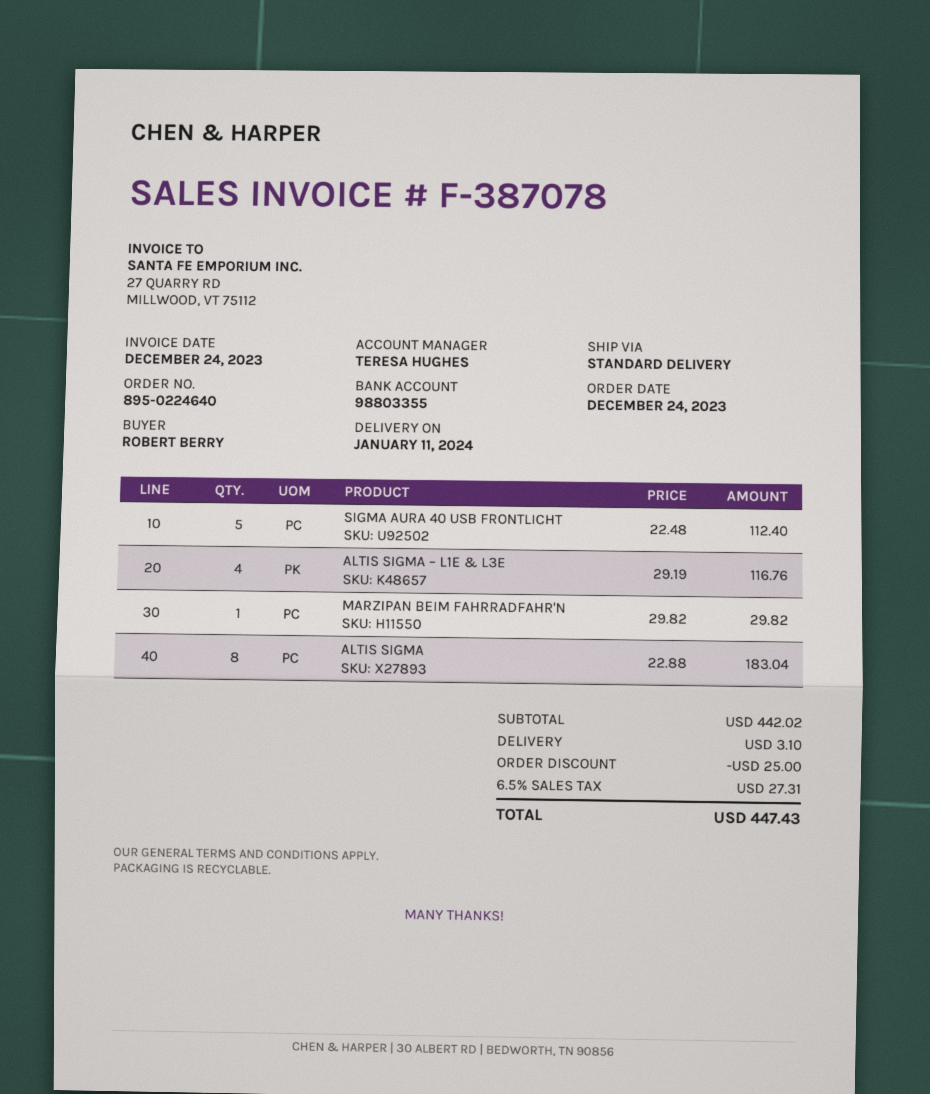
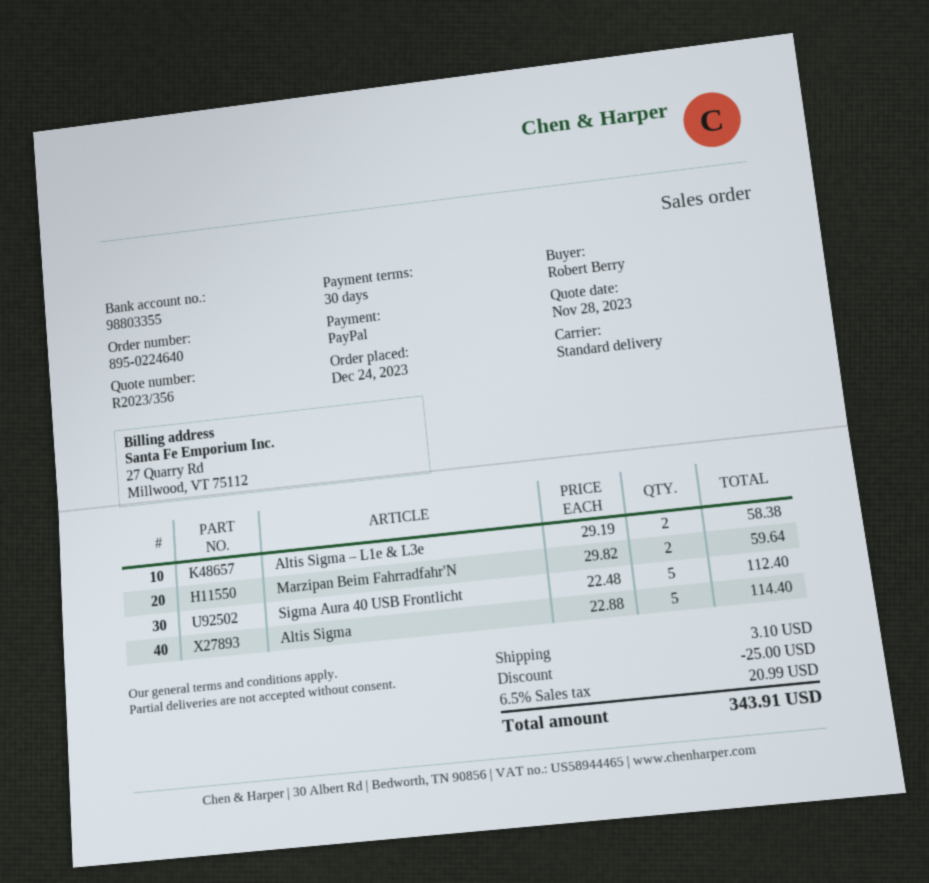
ALTIS SIGMA – L1E & L3E: 4 x 29.19 = 116.76 -> 2 x 29.19 = 58.38
MARZIPAN BEIM FAHRRADFAHR'N: 1 x 29.82 = 29.82 -> 2 x 29.82 = 59.64
ALTIS SIGMA: 8 x 22.88 = 183.04 -> 5 x 22.88 = 114.40
tax: 6.5% = 27.31 -> 6.5% = 20.99
total: 447.43 -> 343.91

